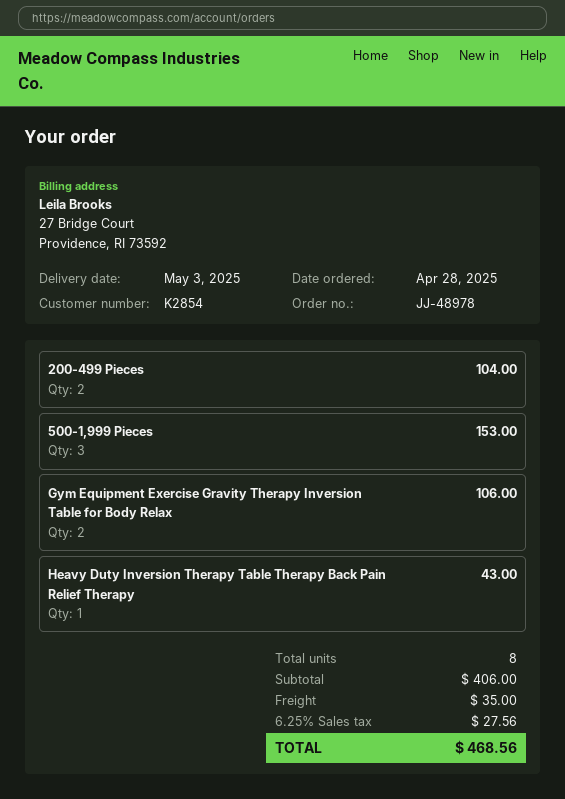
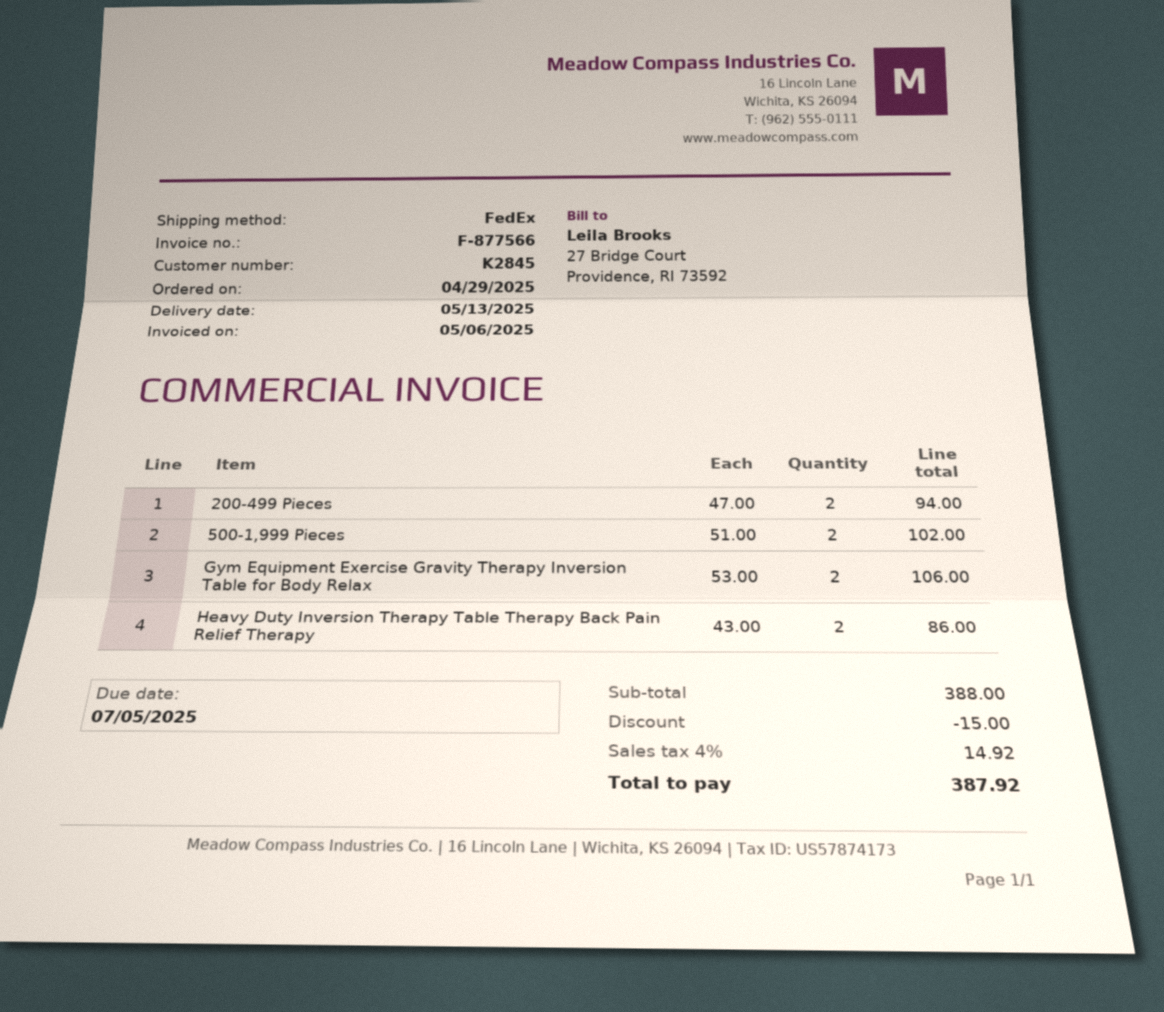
order date: 2025-04-28 -> 2025-04-29
delivery date: 2025-05-03 -> 2025-05-13
customer number: K2854 -> K2845
200-499 Pieces: 2 for 104.00 -> 2 for 94.00
500-1,999 Pieces: 3 for 153.00 -> 2 for 102.00
Heavy Duty Inversion Therapy Table Therapy Back Pain Relief Therapy: 1 for 43.00 -> 2 for 86.00
subtotal: 406.00 -> 388.00
discount: none -> 15.00
shipping: 35.00 -> none
tax: 6.25% = 27.56 -> 4% = 14.92
total: 468.56 -> 387.92

